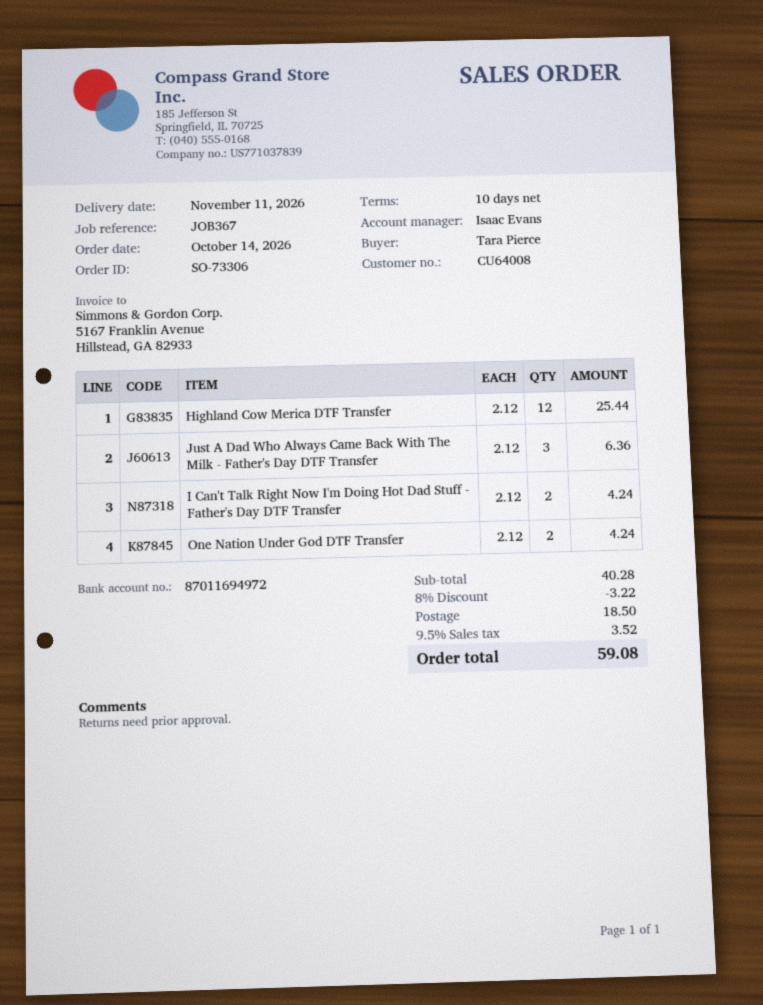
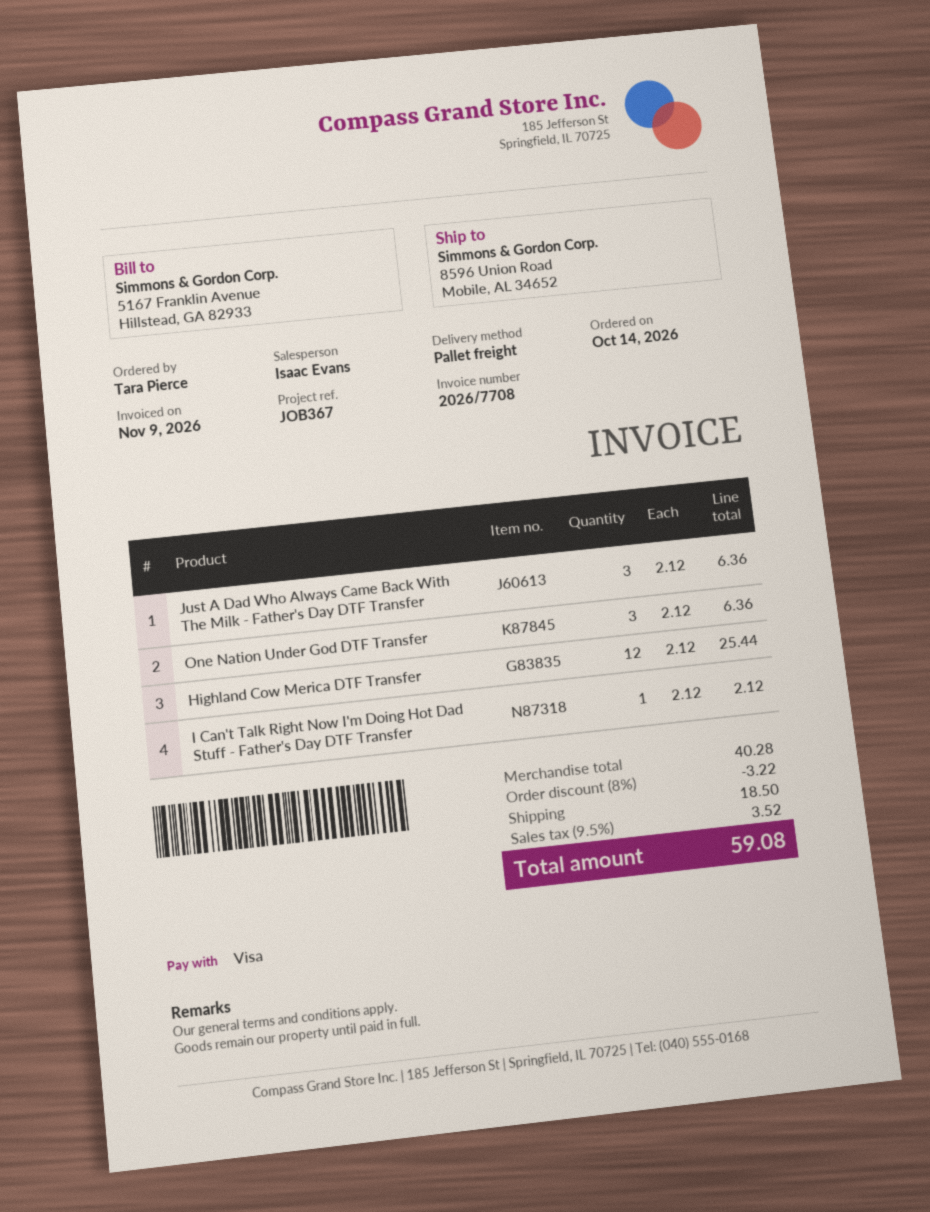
I Can't Talk Right Now I'm Doing Hot Dad Stuff - Father's Day DTF Transfer: 2 x 2.12 = 4.24 -> 1 x 2.12 = 2.12
One Nation Under God DTF Transfer: 2 x 2.12 = 4.24 -> 3 x 2.12 = 6.36

